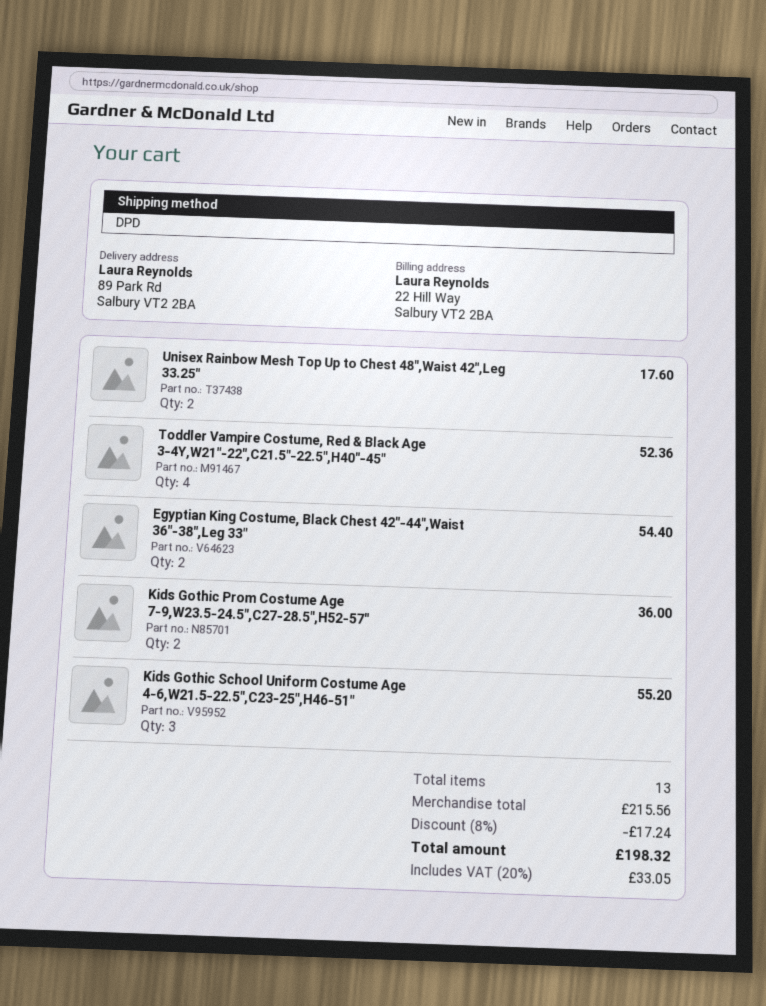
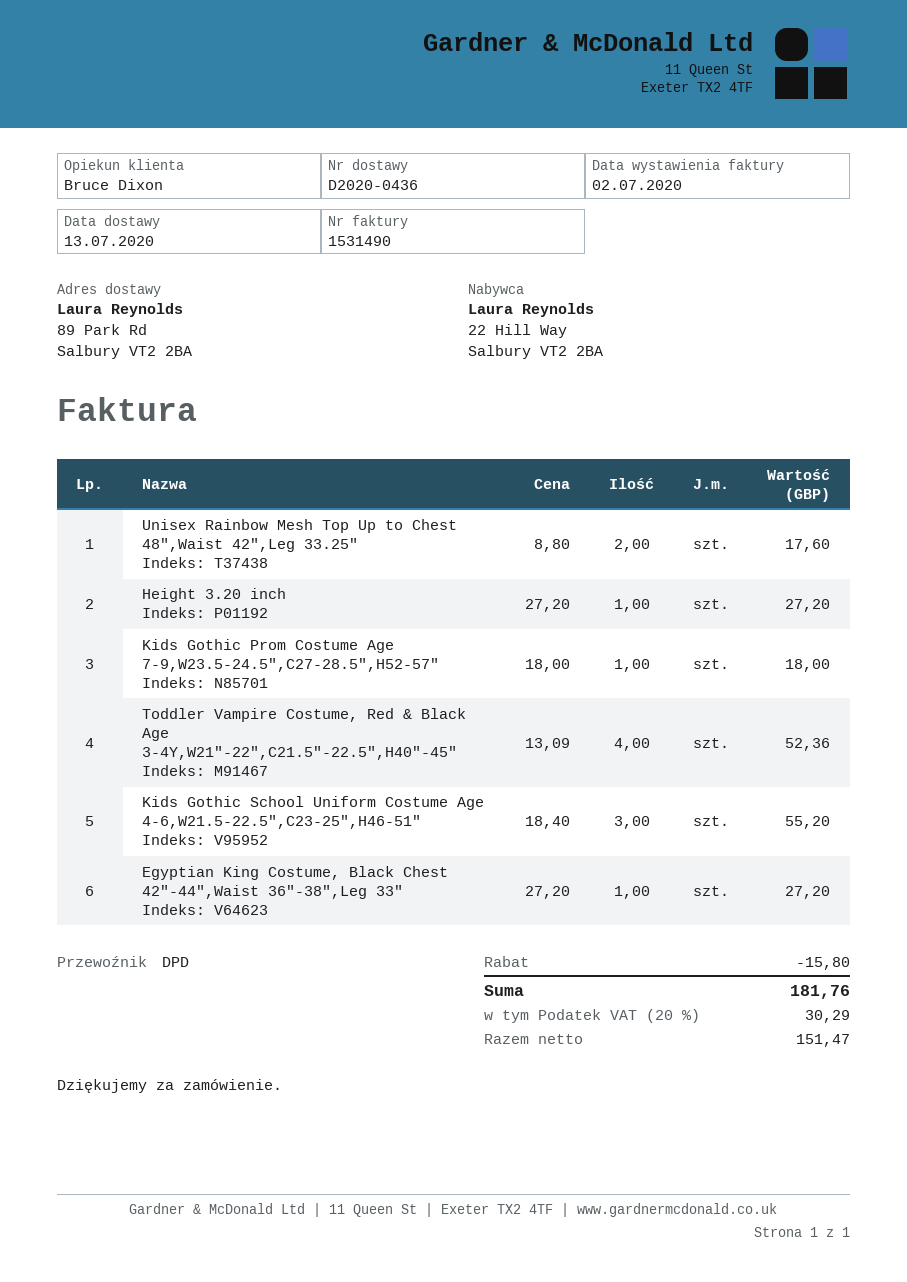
Egyptian King Costume, Black Chest 42"-44",Waist 36"-38",Leg 33": 2 for 54.40 -> 1 for 27.20
Kids Gothic Prom Costume Age 7-9,W23.5-24.5",C27-28.5",H52-57": 2 for 36.00 -> 1 for 18.00
Height 3.20 inch: none -> 1 for 27.20
discount: 17.24 -> 15.80
tax: 20% = 33.05 -> 20% = 30.29
total: 198.32 -> 181.76

